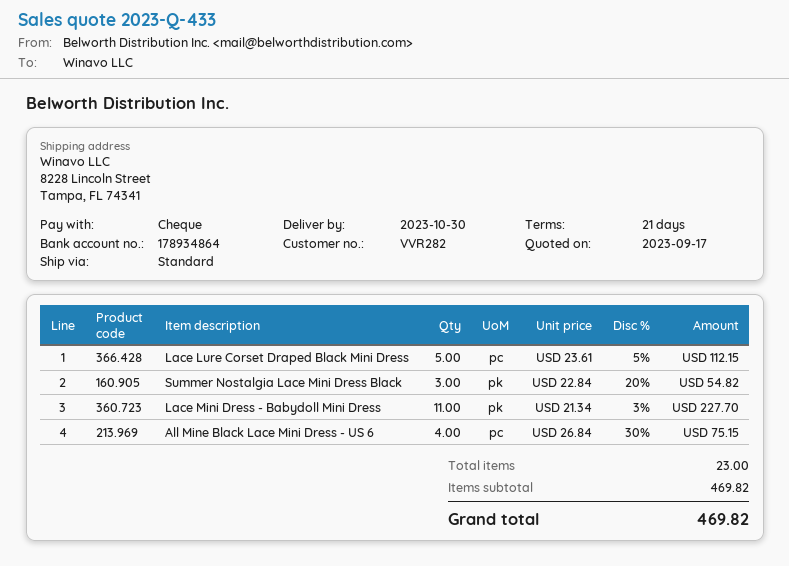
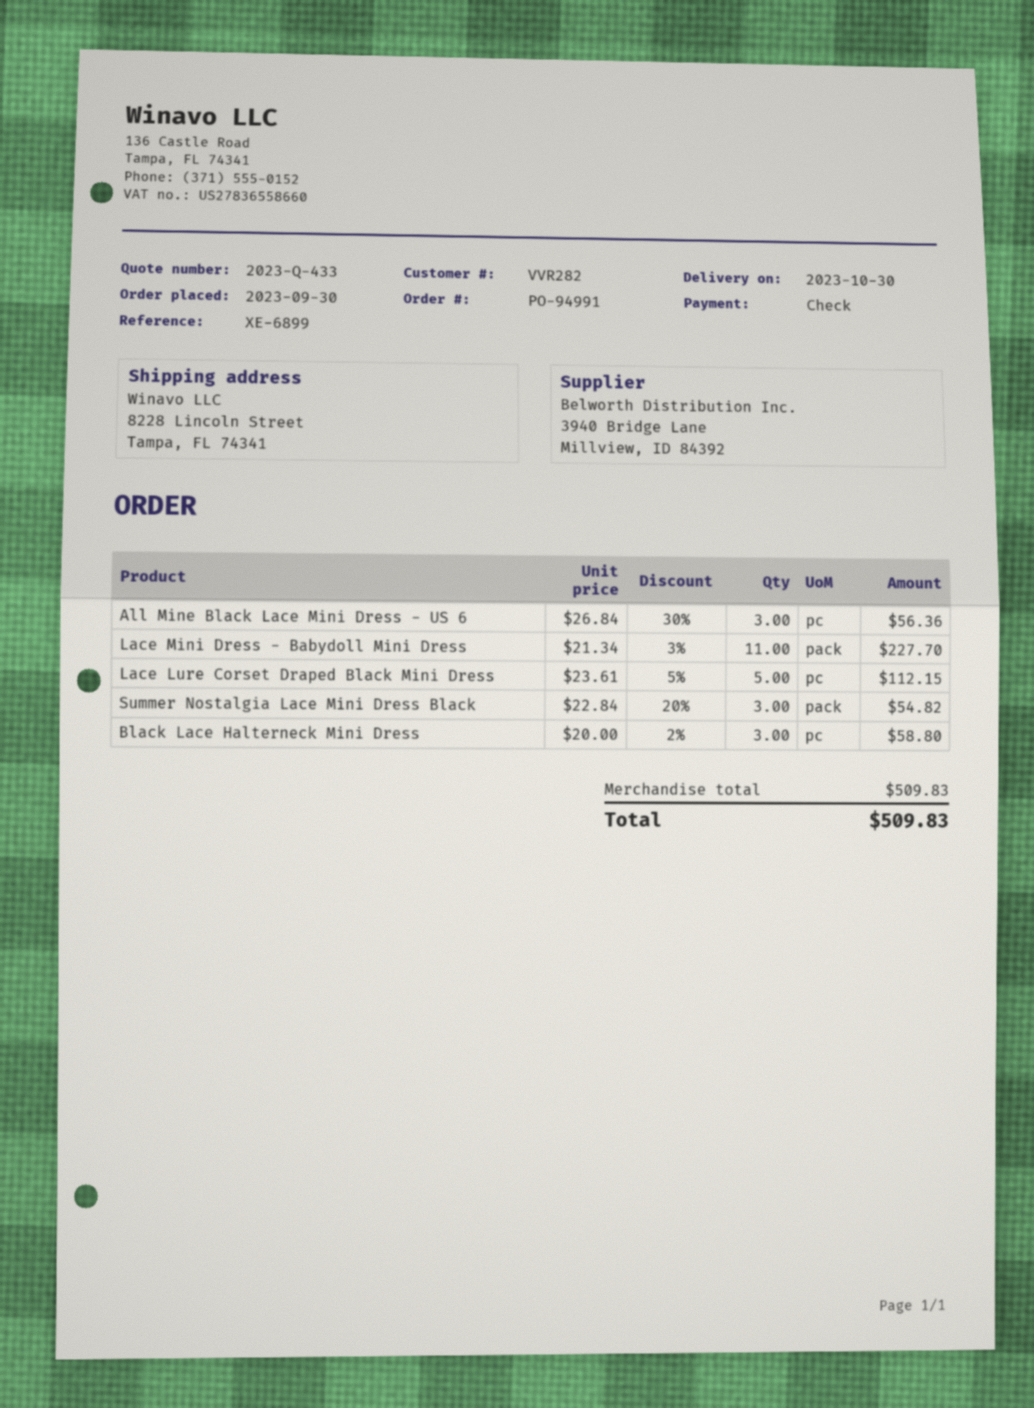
All Mine Black Lace Mini Dress - US 6: 4 x 26.84 - 30% = 75.15 -> 3 x 26.84 - 30% = 56.36
Black Lace Halterneck Mini Dress: none -> 3 x 20.00 - 2% = 58.80
subtotal: 469.82 -> 509.83
total: 469.82 -> 509.83

